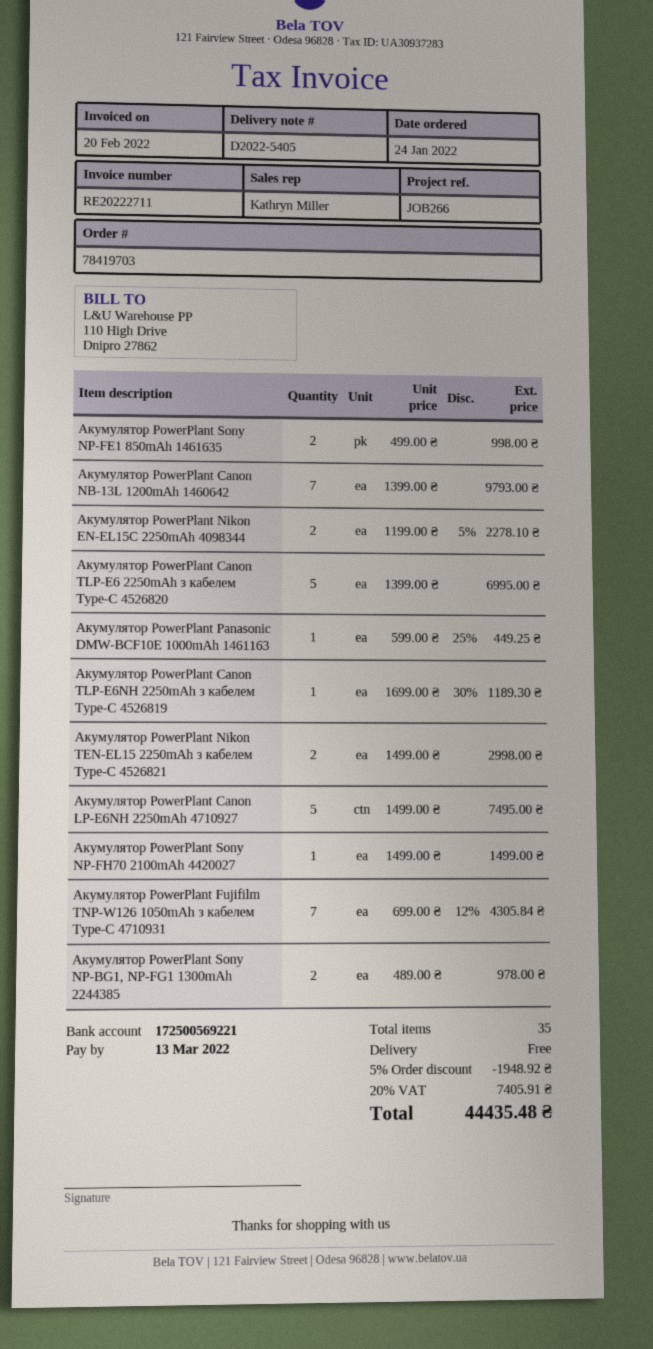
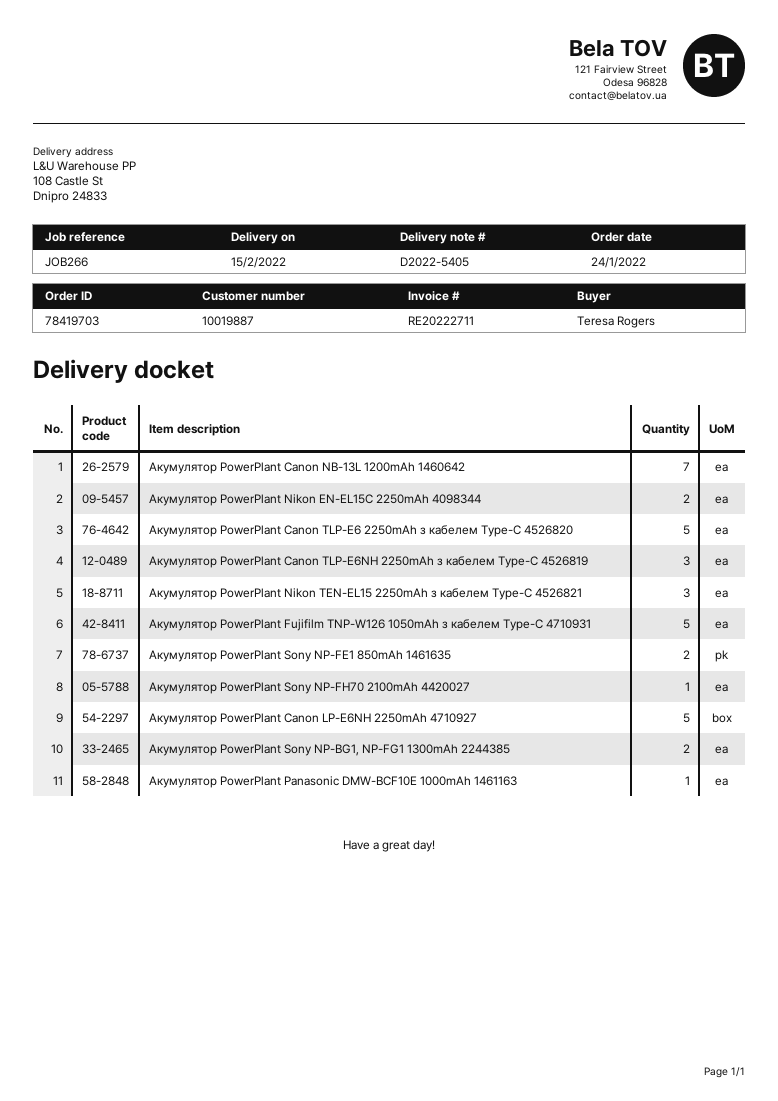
Акумулятор PowerPlant Canon TLP-E6NH 2250mAh з кабелем Type-C 4526819: 1 -> 3
Акумулятор PowerPlant Nikon TEN-EL15 2250mAh з кабелем Type-C 4526821: 2 -> 3
Акумулятор PowerPlant Fujifilm TNP-W126 1050mAh з кабелем Type-C 4710931: 7 -> 5

